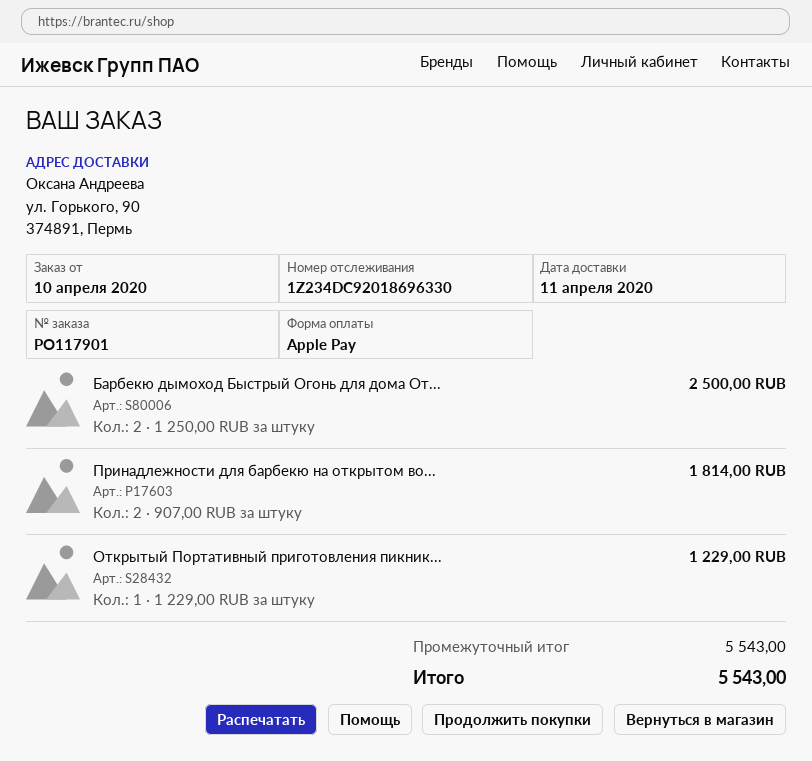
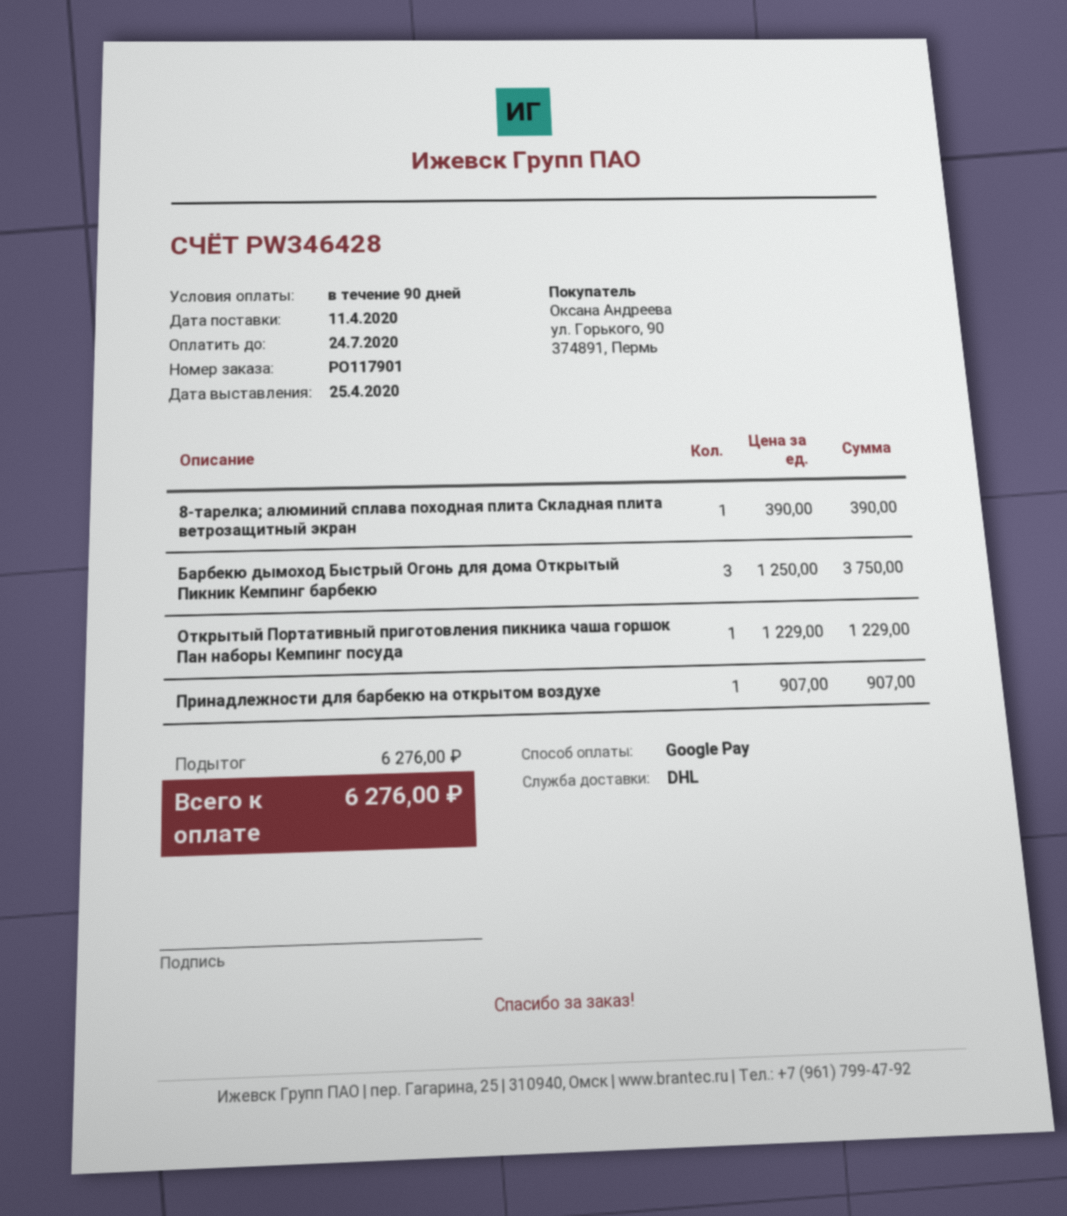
payment method: Apple Pay -> Google Pay
Барбекю дымоход Быстрый Огонь для дома От...: 2 x 1250.00 = 2500.00 -> 3 x 1250.00 = 3750.00
Принадлежности для барбекю на открытом во...: 2 x 907.00 = 1814.00 -> 1 x 907.00 = 907.00
8-тарелка; алюминий сплава походная плита Складная плита ветрозащитный экран: none -> 1 x 390.00 = 390.00
subtotal: 5543.00 -> 6276.00
total: 5543.00 -> 6276.00

